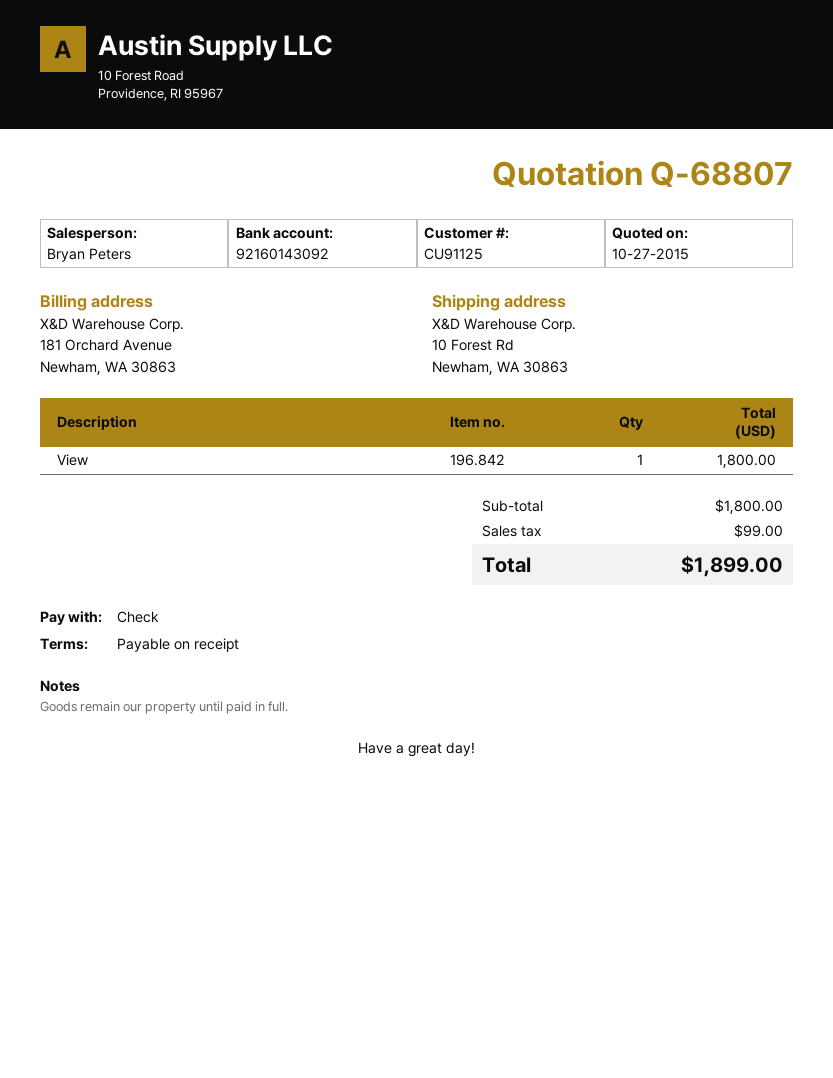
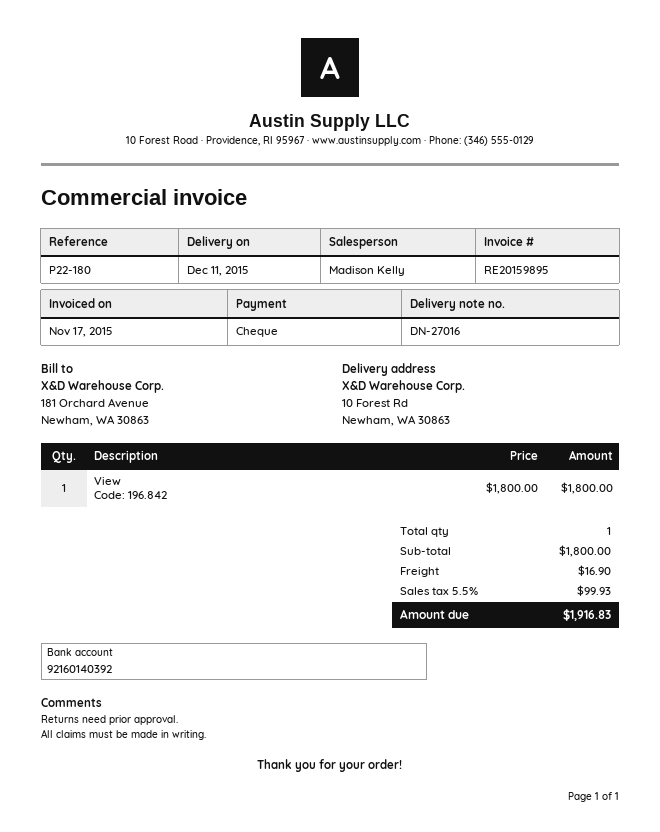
sales rep: Bryan Peters -> Madison Kelly
bank account: 92160143092 -> 92160140392
shipping: none -> 16.90
tax: 99.00 -> 99.93
total: 1899.00 -> 1916.83

